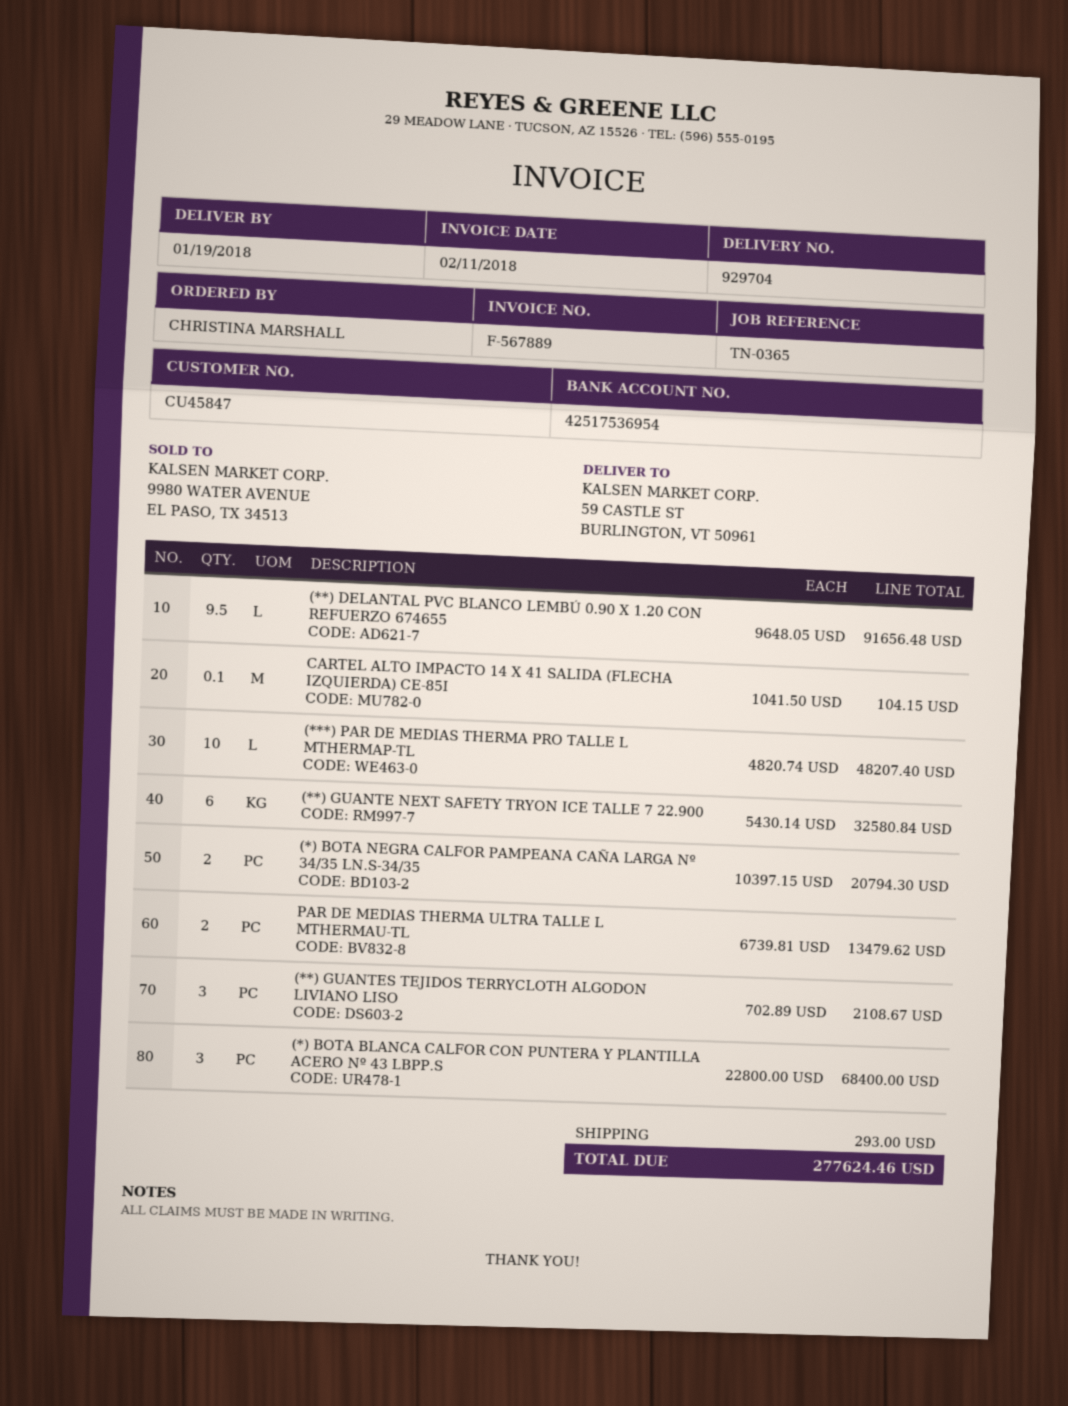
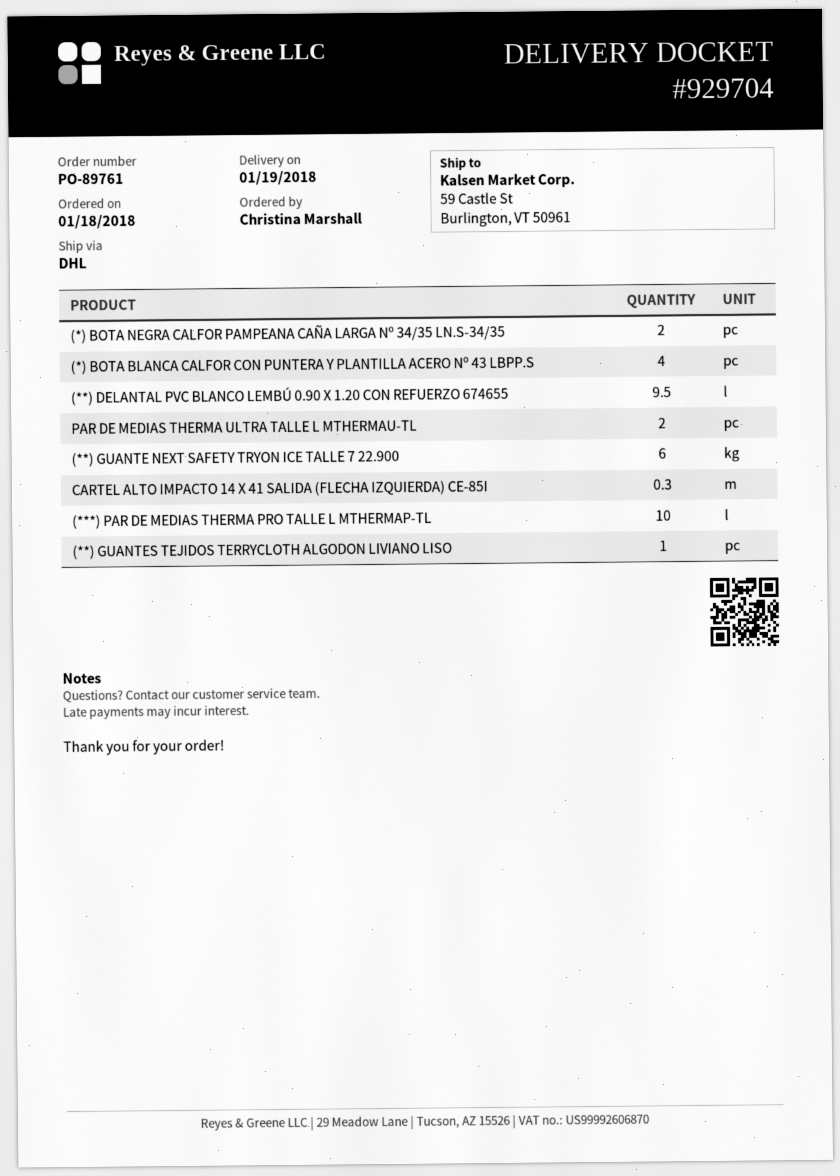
CARTEL ALTO IMPACTO 14 X 41 SALIDA (FLECHA IZQUIERDA) CE-85I: 0.1 -> 0.3
(**) GUANTES TEJIDOS TERRYCLOTH ALGODON LIVIANO LISO: 3 -> 1
(*) BOTA BLANCA CALFOR CON PUNTERA Y PLANTILLA ACERO Nº 43 LBPP.S: 3 -> 4

